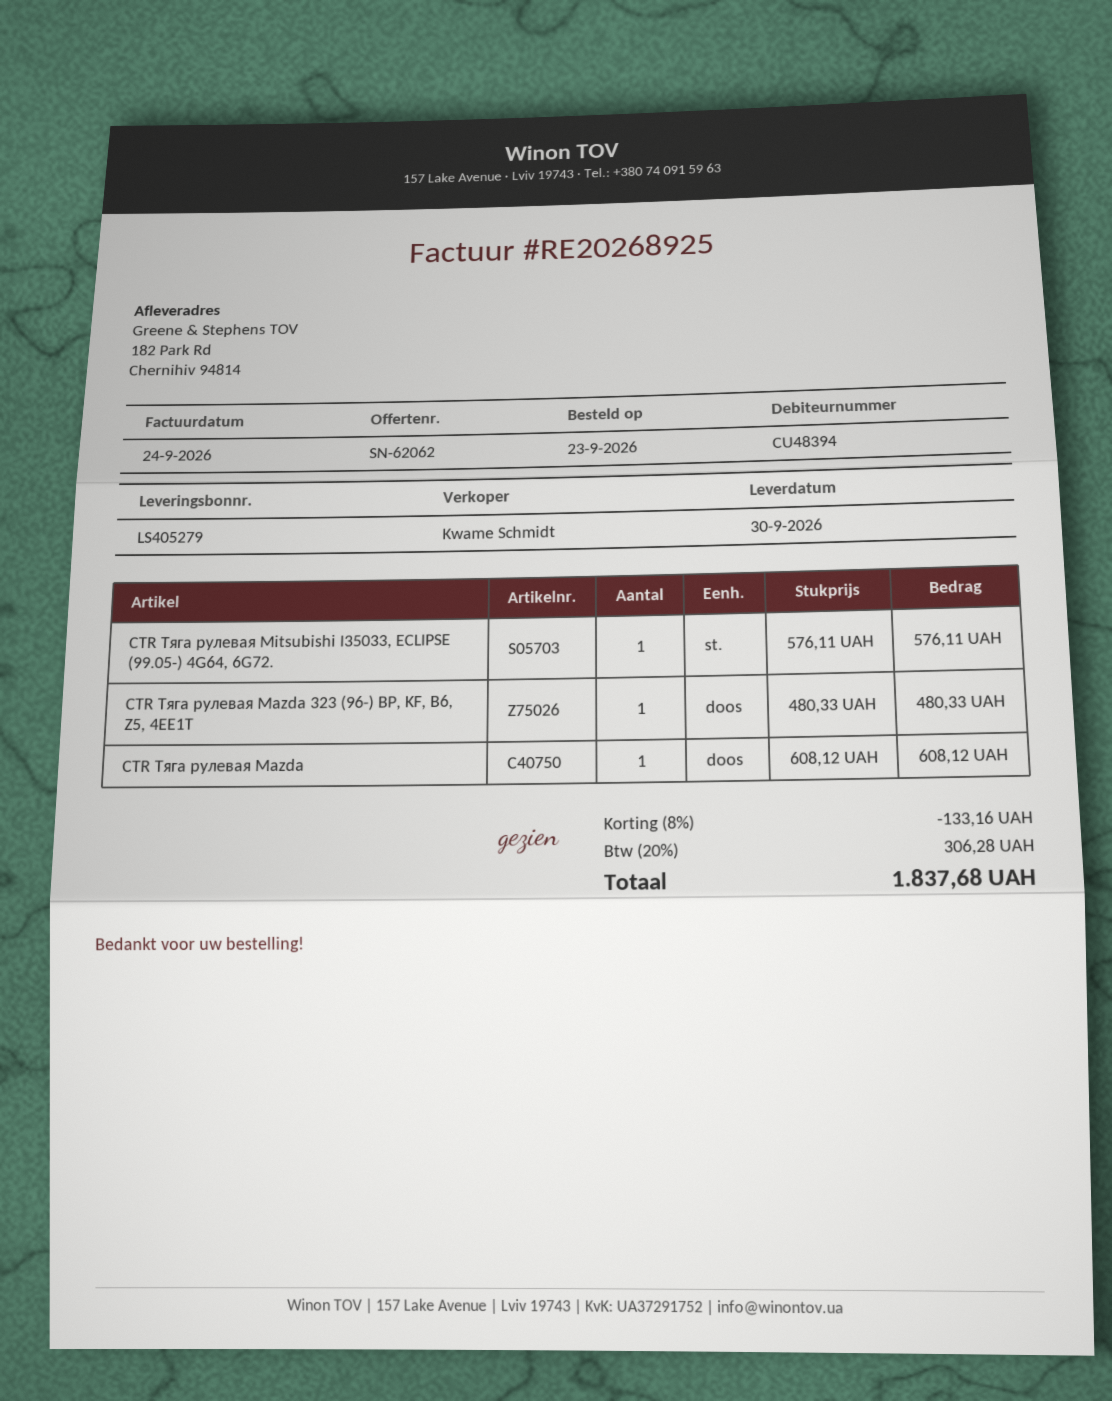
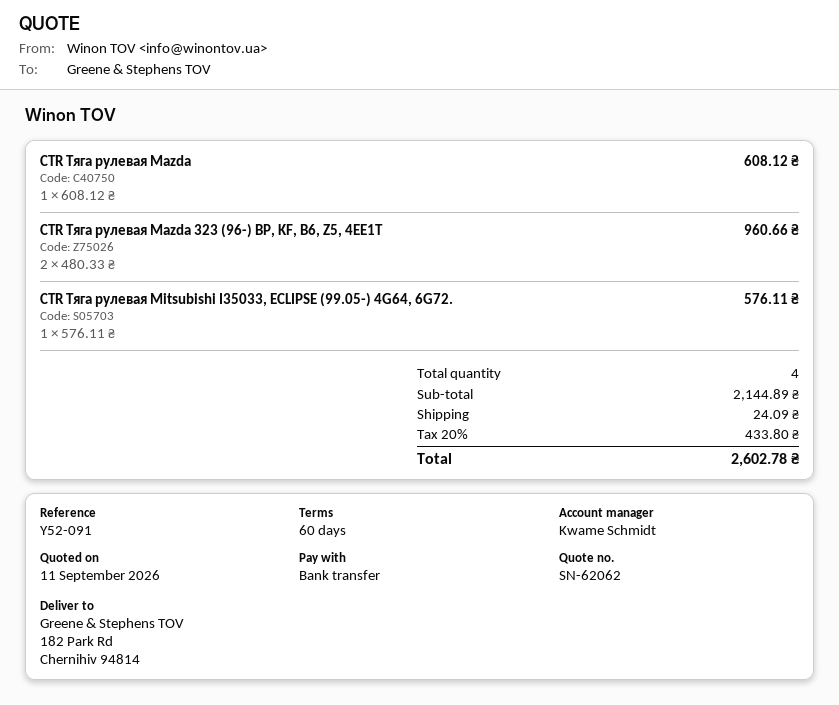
CTR Тяга рулевая Mazda 323 (96-) BP, KF, B6, Z5, 4EE1T: 1 x 480.33 = 480.33 -> 2 x 480.33 = 960.66
discount: 8% = 133.16 -> none
shipping: none -> 24.09
tax: 20% = 306.28 -> 20% = 433.80
total: 1837.68 -> 2602.78

